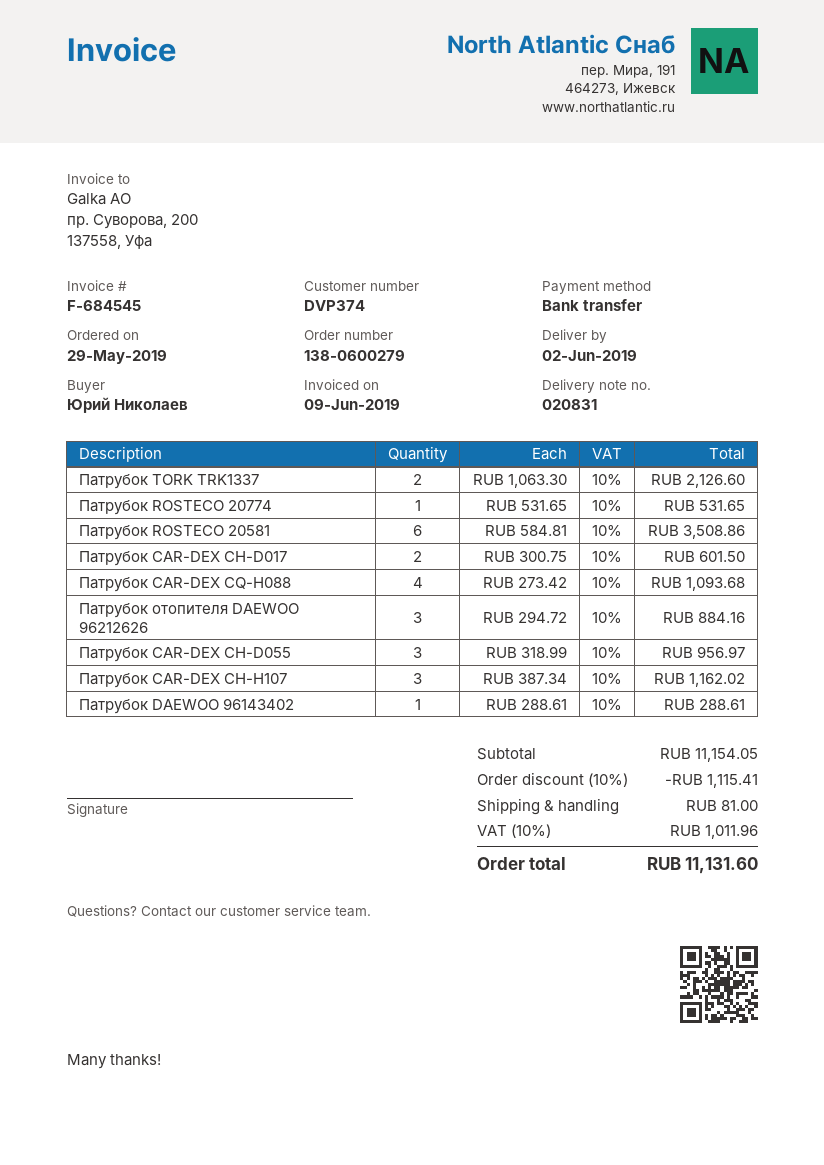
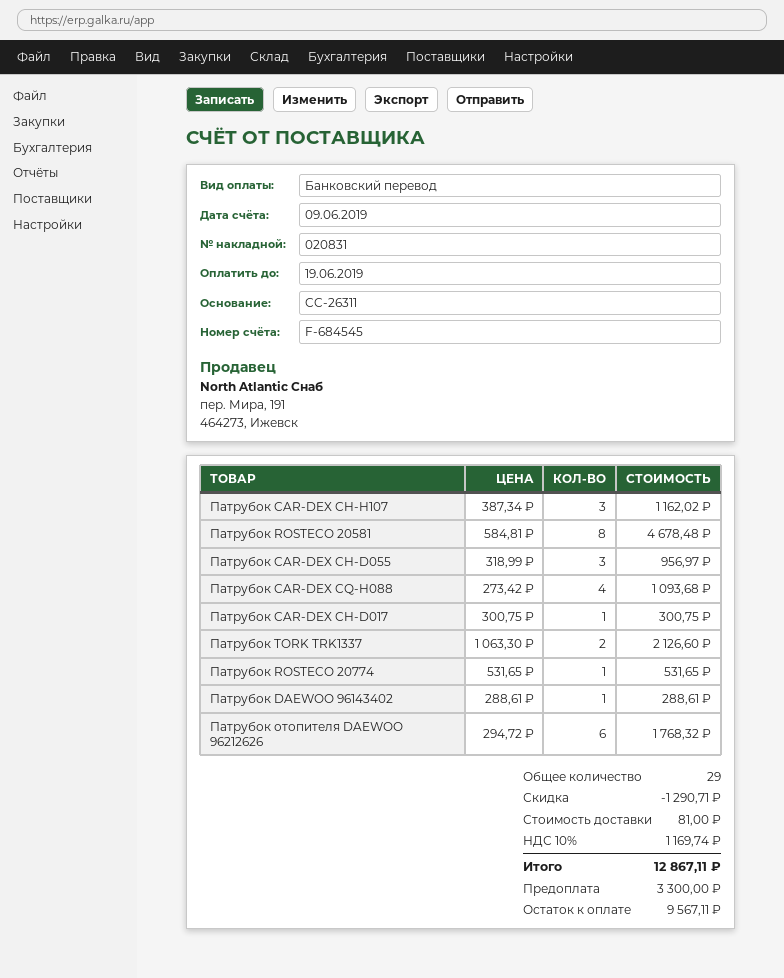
Патрубок ROSTECO 20581: 6 x 584.81 = 3508.86 -> 8 x 584.81 = 4678.48
Патрубок CAR-DEX CH-D017: 2 x 300.75 = 601.50 -> 1 x 300.75 = 300.75
Патрубок отопителя DAEWOO 96212626: 3 x 294.72 = 884.16 -> 6 x 294.72 = 1768.32
discount: 1115.41 -> 1290.71
tax: 10% = 1011.96 -> 10% = 1169.74
total: 11131.60 -> 12867.11

